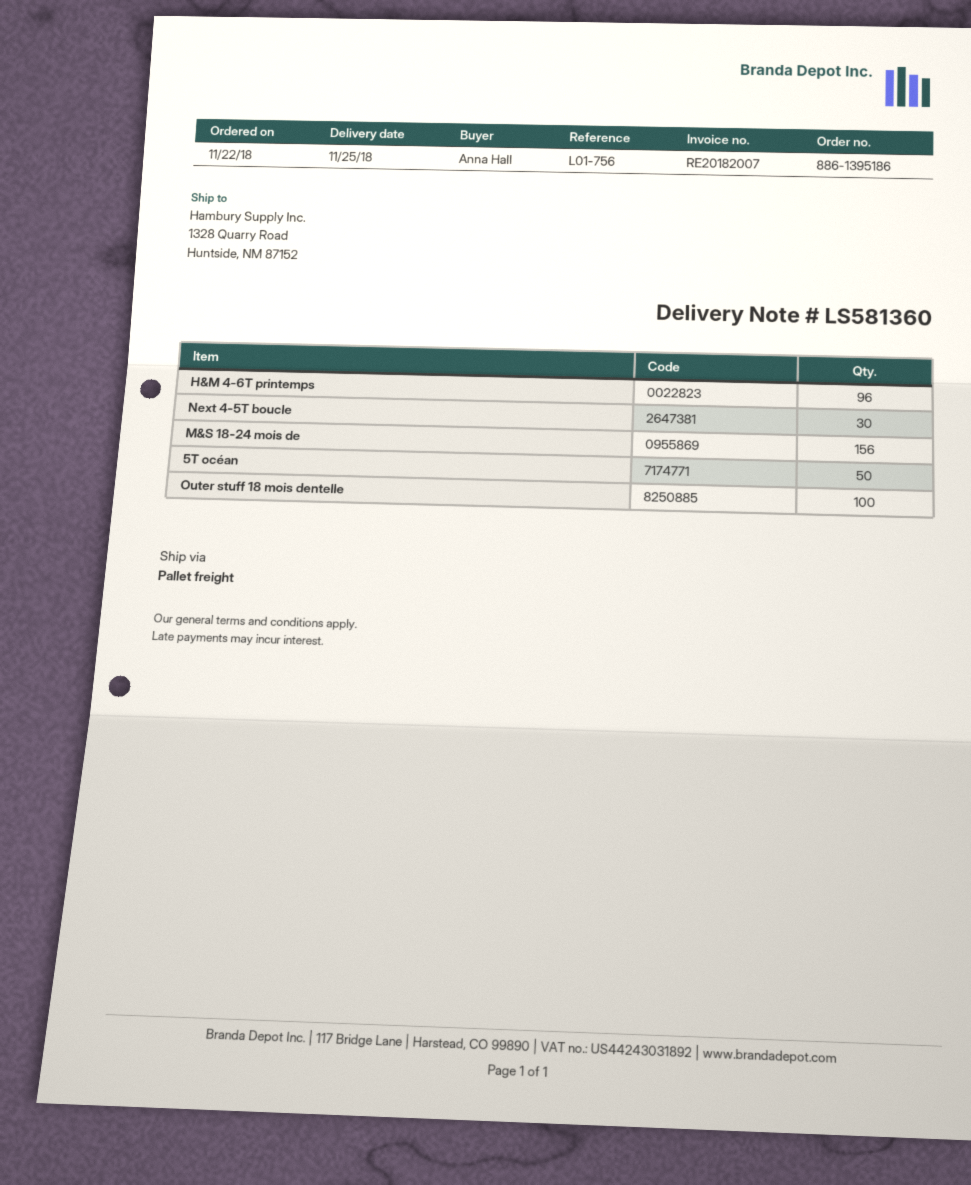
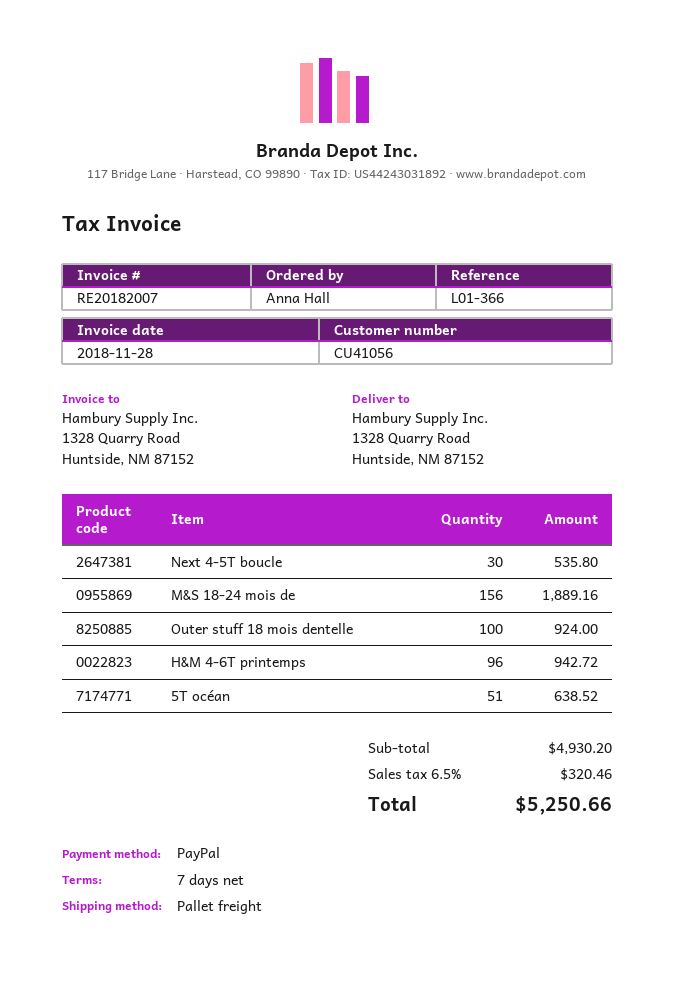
reference: L01-756 -> L01-366
5T océan: 50 -> 51

